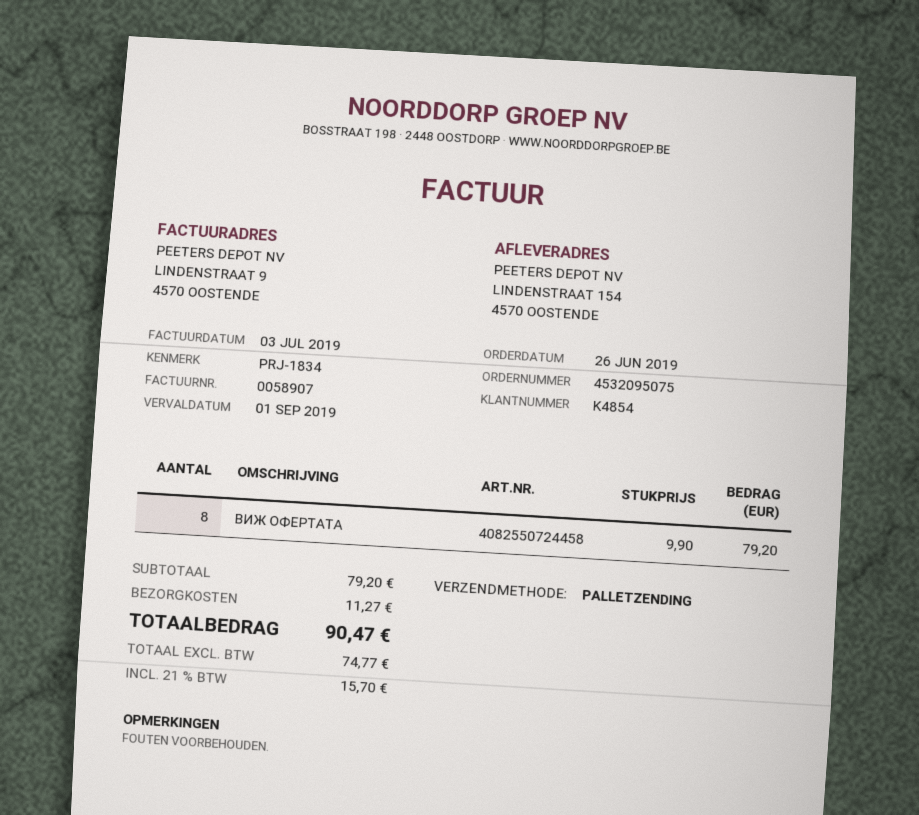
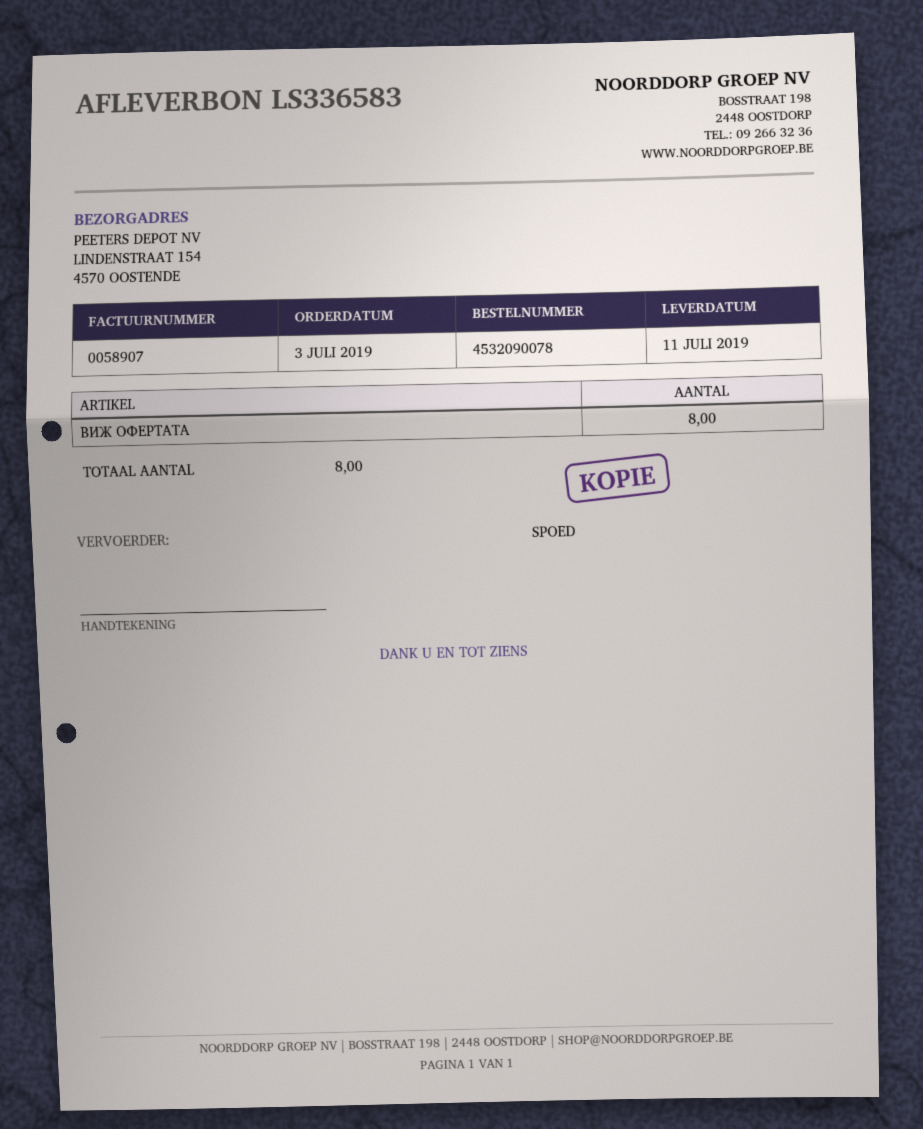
order number: 4532095075 -> 4532090078
order date: 2019-06-26 -> 2019-07-03
shipping method: pallet freight -> express

